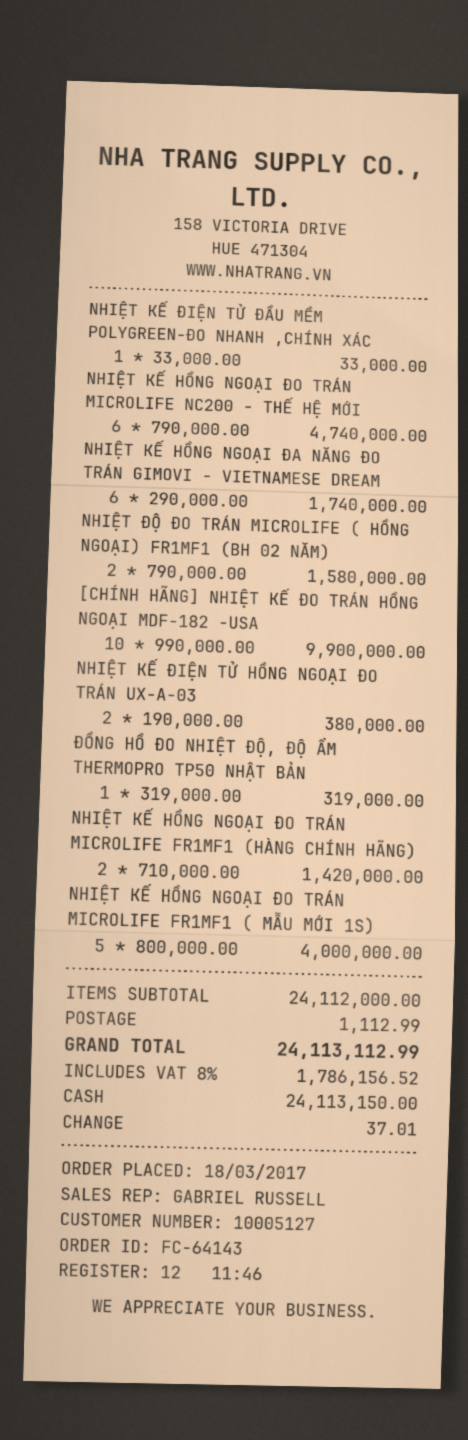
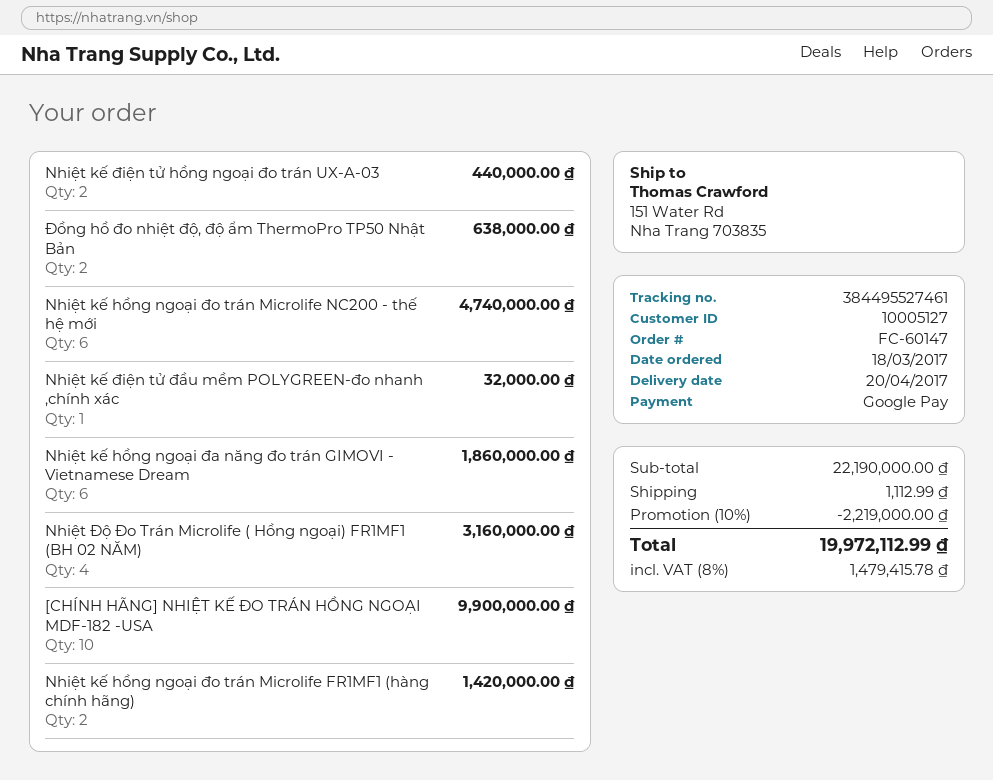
order number: FC-64143 -> FC-60147
payment method: cash -> Google Pay
NHIỆT KẾ ĐIỆN TỬ ĐẦU MỀM POLYGREEN-ĐO NHANH ,CHÍNH XÁC: 1 for 33000.00 -> 1 for 32000.00
NHIỆT KẾ HỒNG NGOẠI ĐA NĂNG ĐO TRÁN GIMOVI - VIETNAMESE DREAM: 6 for 1740000.00 -> 6 for 1860000.00
NHIỆT ĐỘ ĐO TRÁN MICROLIFE ( HỒNG NGOẠI) FR1MF1 (BH 02 NĂM): 2 for 1580000.00 -> 4 for 3160000.00
NHIỆT KẾ ĐIỆN TỬ HỒNG NGOẠI ĐO TRÁN UX-A-03: 2 for 380000.00 -> 2 for 440000.00
ĐỒNG HỒ ĐO NHIỆT ĐỘ, ĐỘ ẨM THERMOPRO TP50 NHẬT BẢN: 1 for 319000.00 -> 2 for 638000.00
NHIỆT KẾ HỒNG NGOẠI ĐO TRÁN MICROLIFE FR1MF1 ( MẪU MỚI 1S): 5 for 4000000.00 -> none
subtotal: 24112000.00 -> 22190000.00
discount: none -> 10% = 2219000.00
tax: 8% = 1786156.52 -> 8% = 1479415.78
total: 24113112.99 -> 19972112.99

